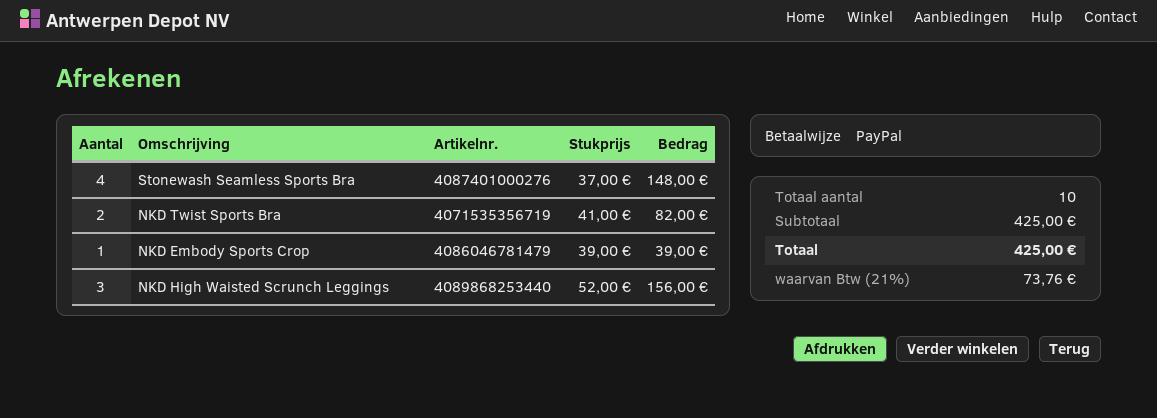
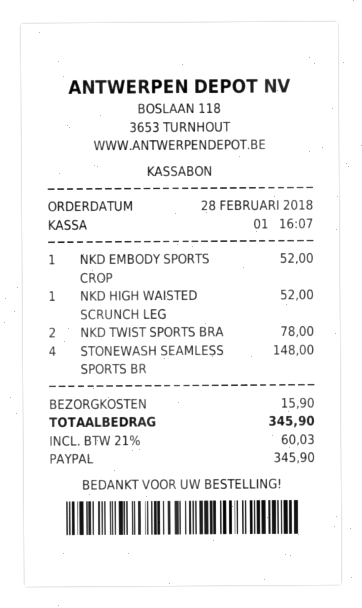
NKD Twist Sports Bra: 2 for 82.00 -> 2 for 78.00
NKD Embody Sports Crop: 1 for 39.00 -> 1 for 52.00
NKD High Waisted Scrunch Leggings: 3 for 156.00 -> 1 for 52.00
shipping: none -> 15.90
tax: 21% = 73.76 -> 21% = 60.03
total: 425.00 -> 345.90

